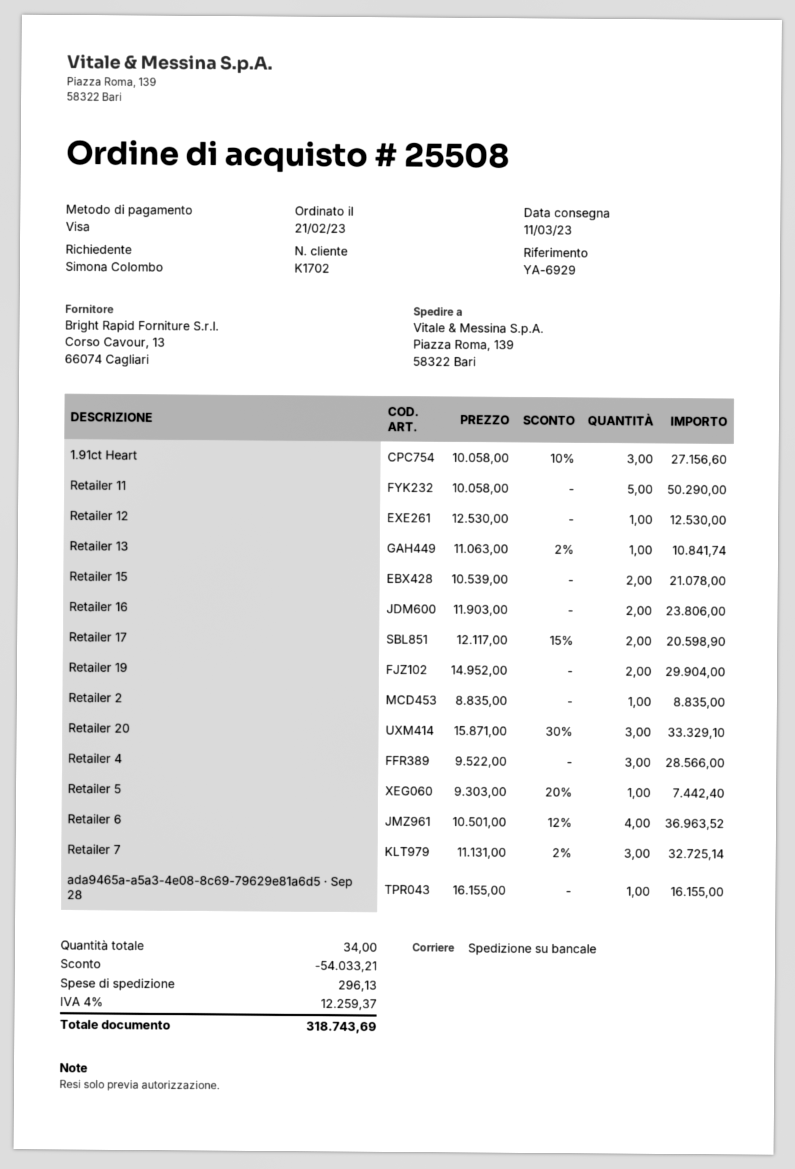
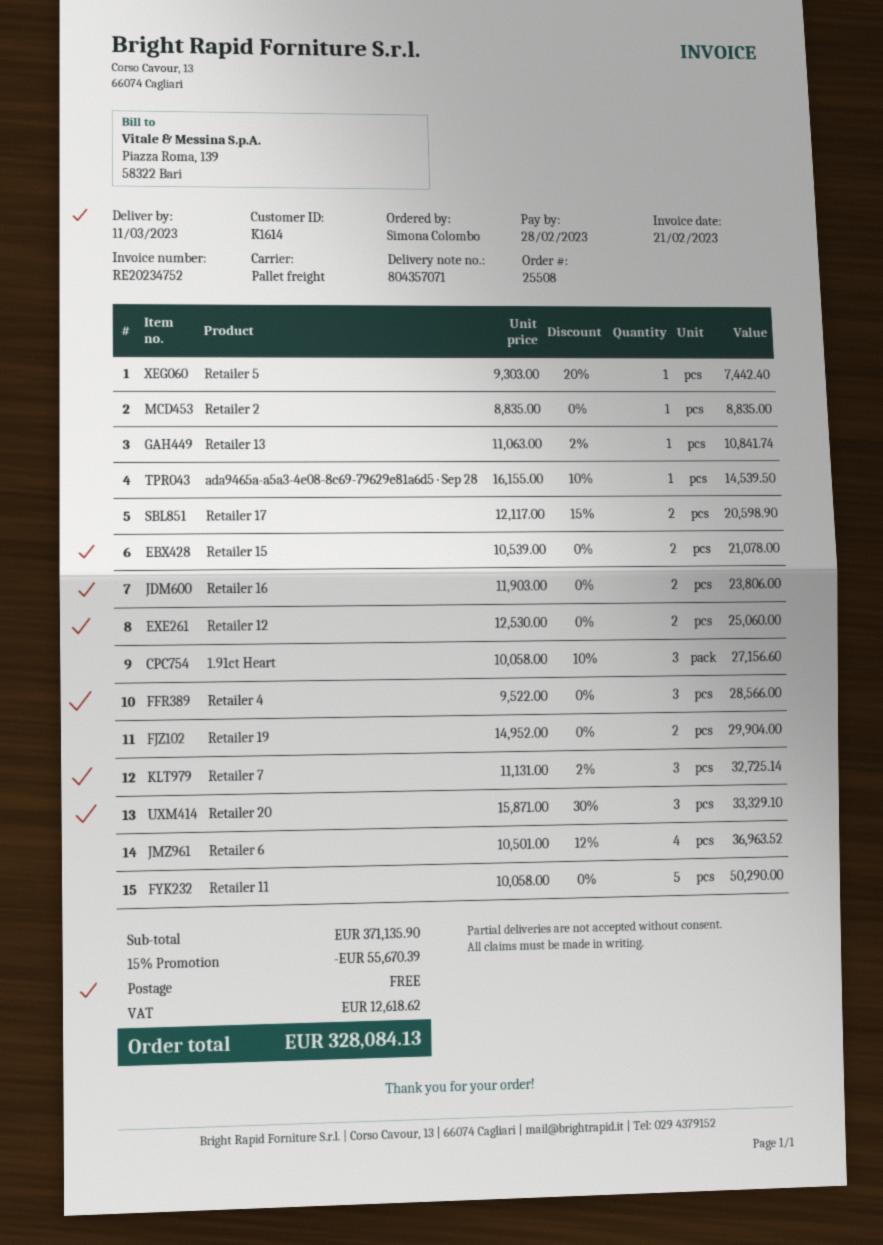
customer number: K1702 -> K1614
Retailer 12: 1 x 12530.00 = 12530.00 -> 2 x 12530.00 = 25060.00
ada9465a-a5a3-4e08-8c69-79629e81a6d5 · Sep 28: 1 x 16155.00 = 16155.00 -> 1 x 16155.00 - 10% = 14539.50
discount: 54033.21 -> 55670.39
shipping: 296.13 -> 0.00
tax: 12259.37 -> 12618.62
total: 318743.69 -> 328084.13

